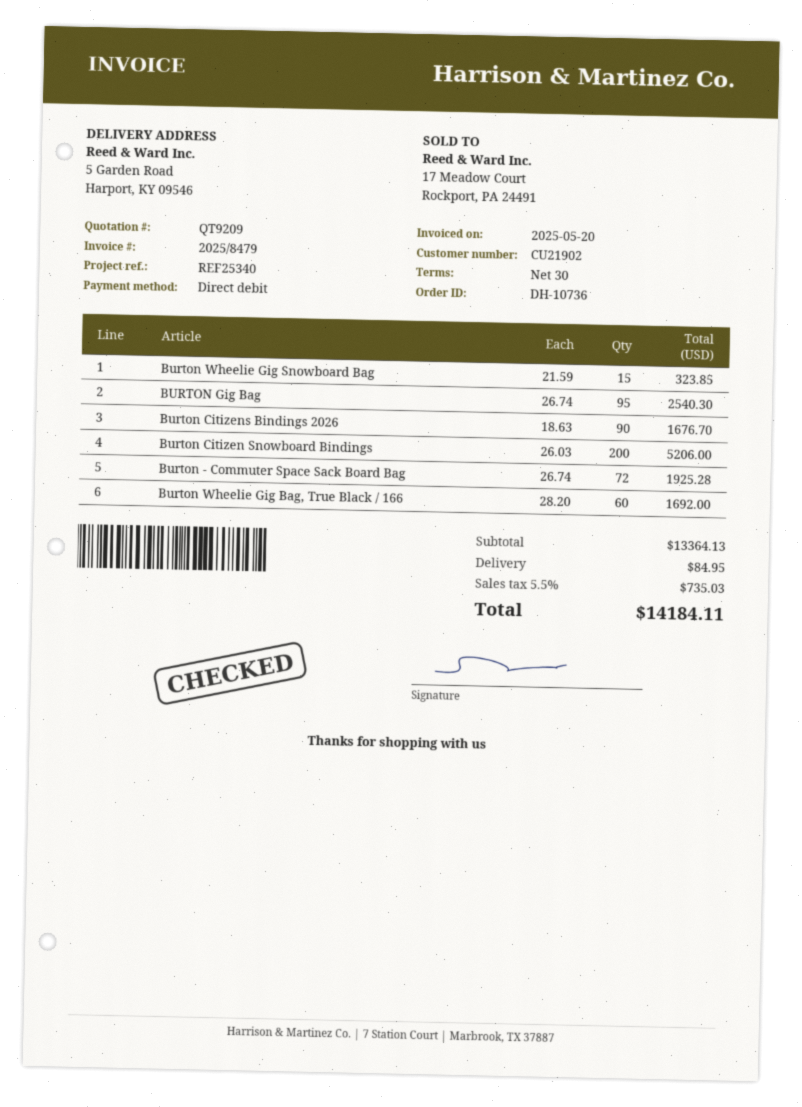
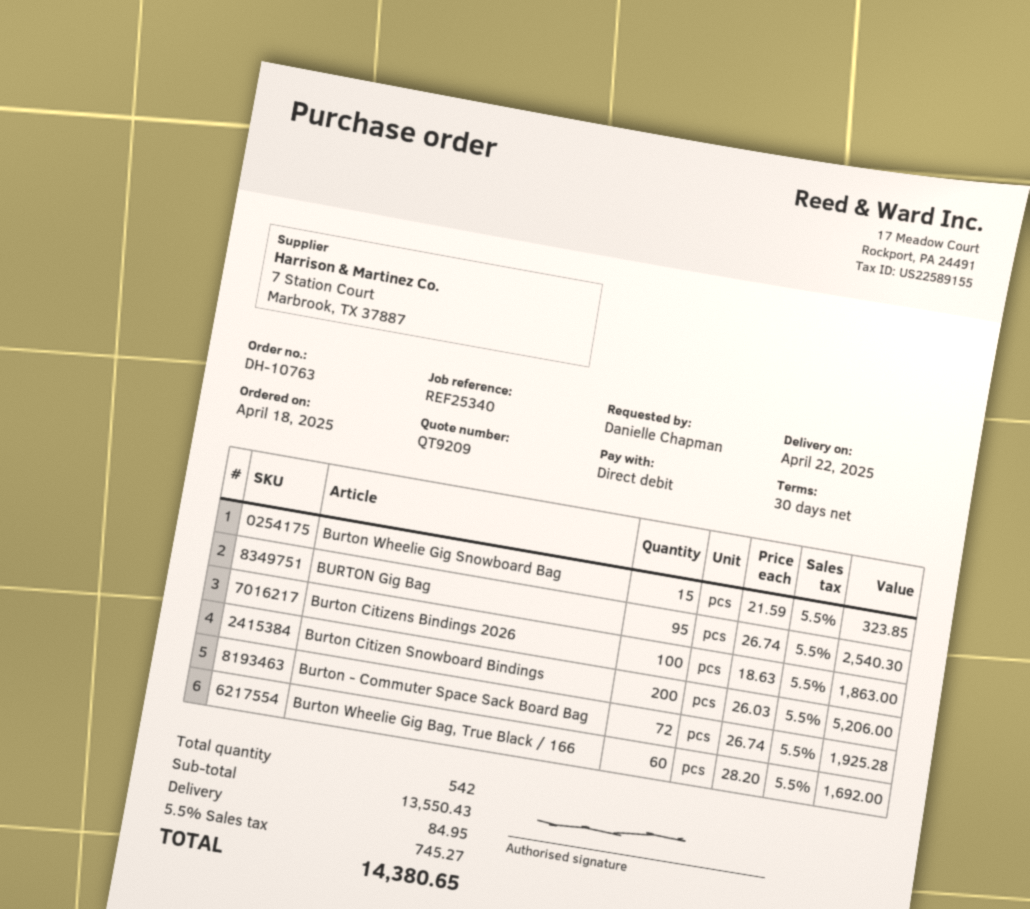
order number: DH-10736 -> DH-10763
Burton Citizens Bindings 2026: 90 x 18.63 = 1676.70 -> 100 x 18.63 = 1863.00
subtotal: 13364.13 -> 13550.43
tax: 5.5% = 735.03 -> 5.5% = 745.27
total: 14184.11 -> 14380.65

